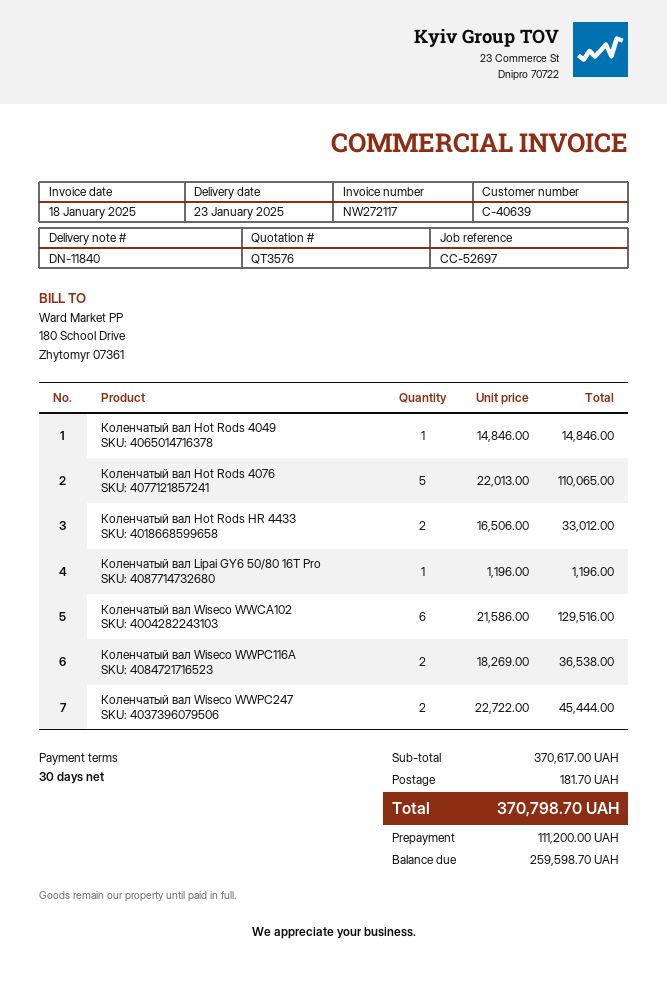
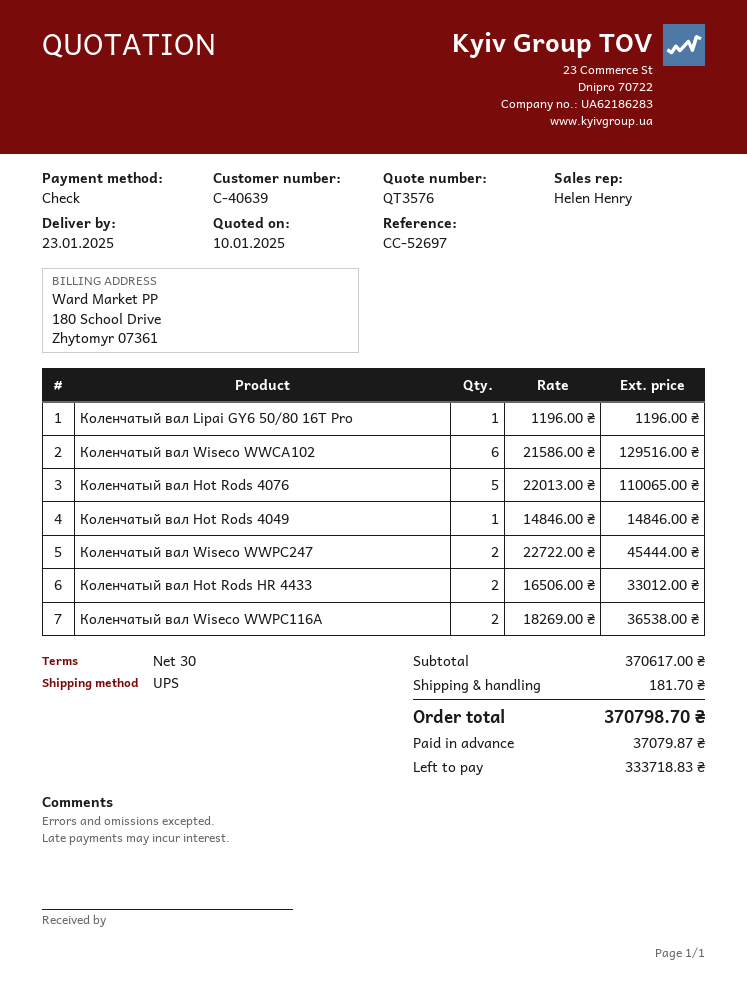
deposit: 111200.00 -> 37079.87
balance: 259598.70 -> 333718.83

